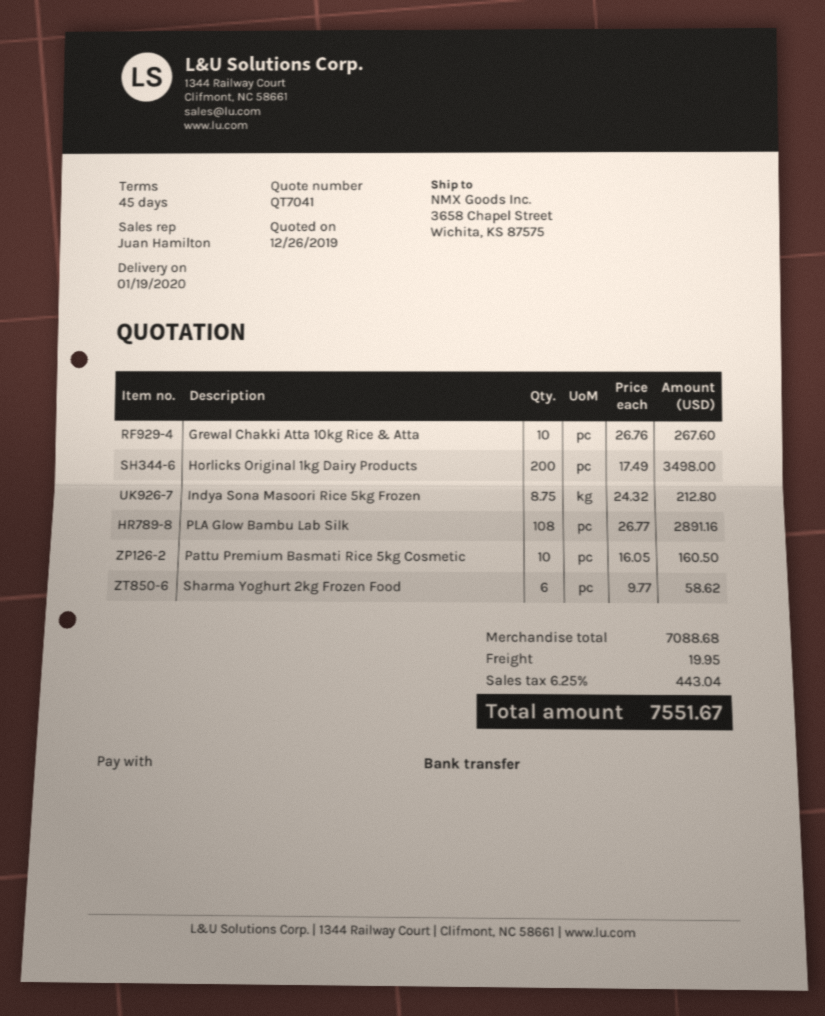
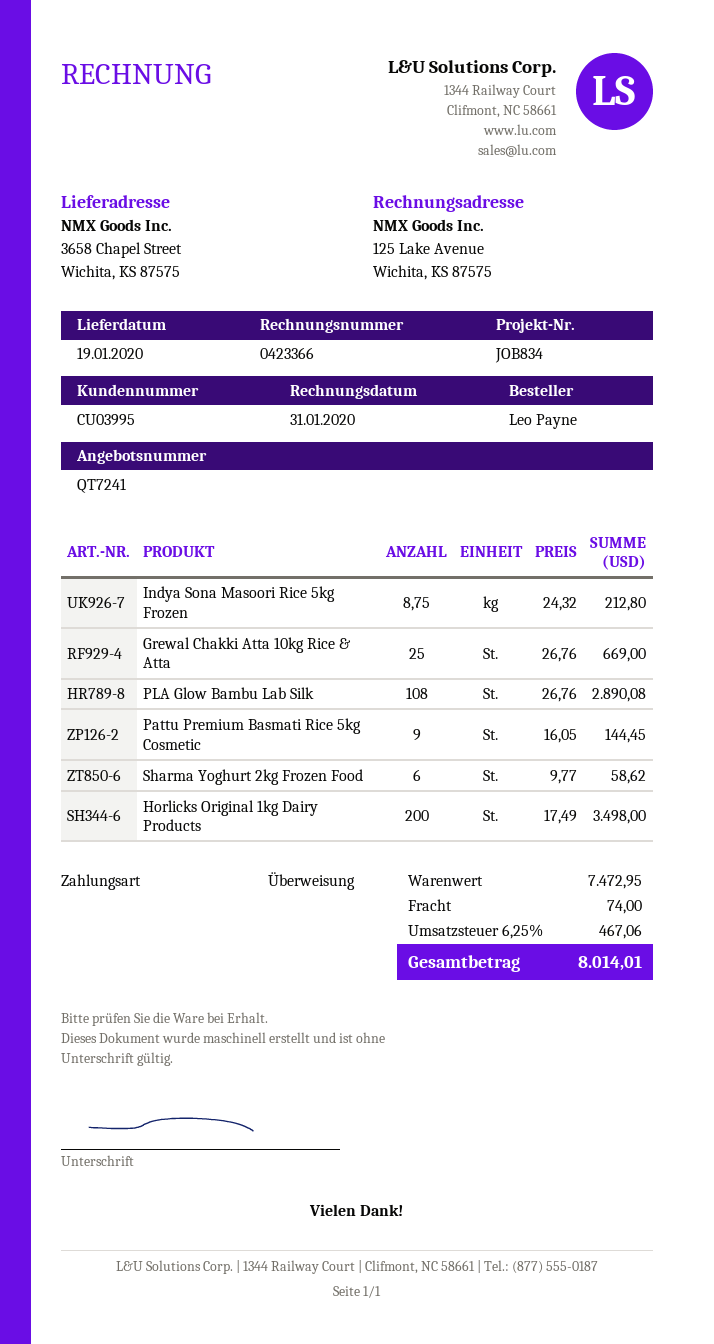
quote number: QT7041 -> QT7241
Grewal Chakki Atta 10kg Rice & Atta: 10 x 26.76 = 267.60 -> 25 x 26.76 = 669.00
PLA Glow Bambu Lab Silk: 108 x 26.77 = 2891.16 -> 108 x 26.76 = 2890.08
Pattu Premium Basmati Rice 5kg Cosmetic: 10 x 16.05 = 160.50 -> 9 x 16.05 = 144.45
subtotal: 7088.68 -> 7472.95
shipping: 19.95 -> 74.00
tax: 6.25% = 443.04 -> 6.25% = 467.06
total: 7551.67 -> 8014.01

